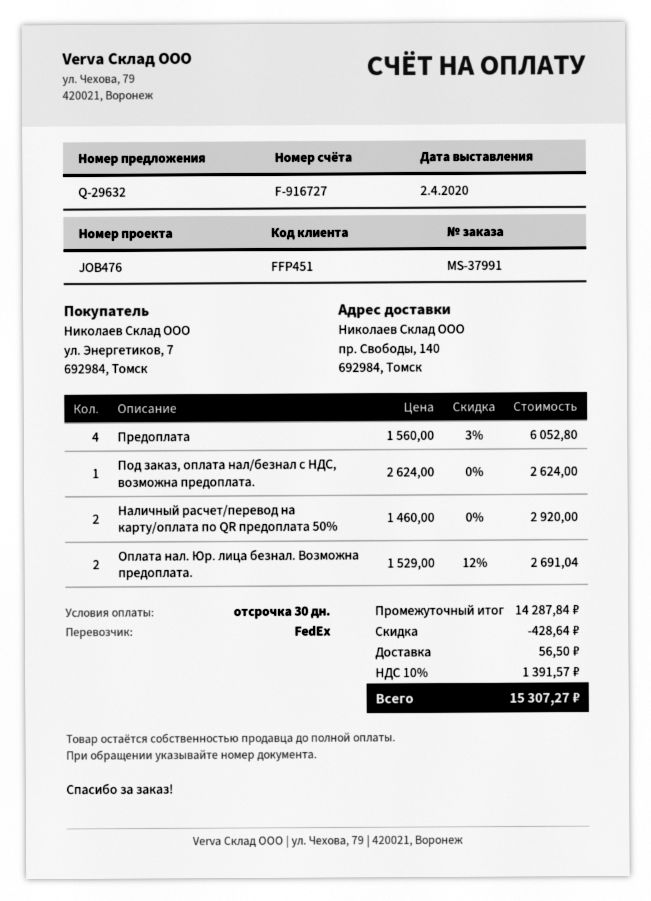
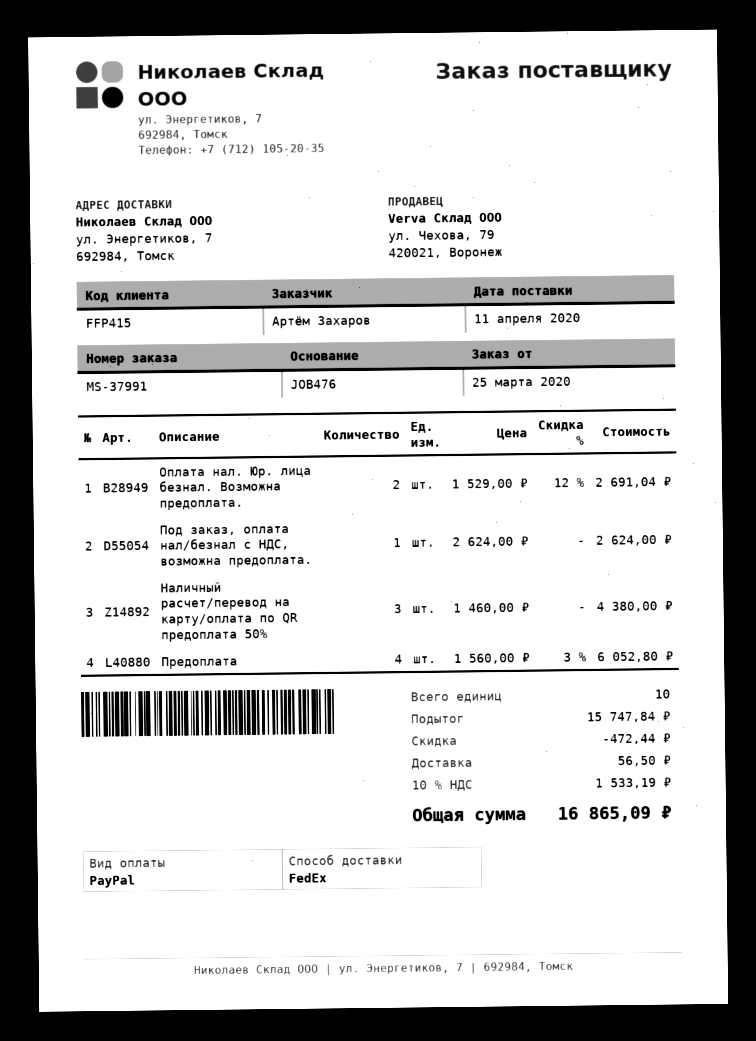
customer number: FFP451 -> FFP415
ship to: пр. Свободы, 140, 692984, Томск -> ул. Энергетиков, 7, 692984, Томск
Наличный расчет/перевод на карту/оплата по QR предоплата 50%: 2 x 1460.00 = 2920.00 -> 3 x 1460.00 = 4380.00
subtotal: 14287.84 -> 15747.84
discount: 428.64 -> 472.44
tax: 10% = 1391.57 -> 10% = 1533.19
total: 15307.27 -> 16865.09

